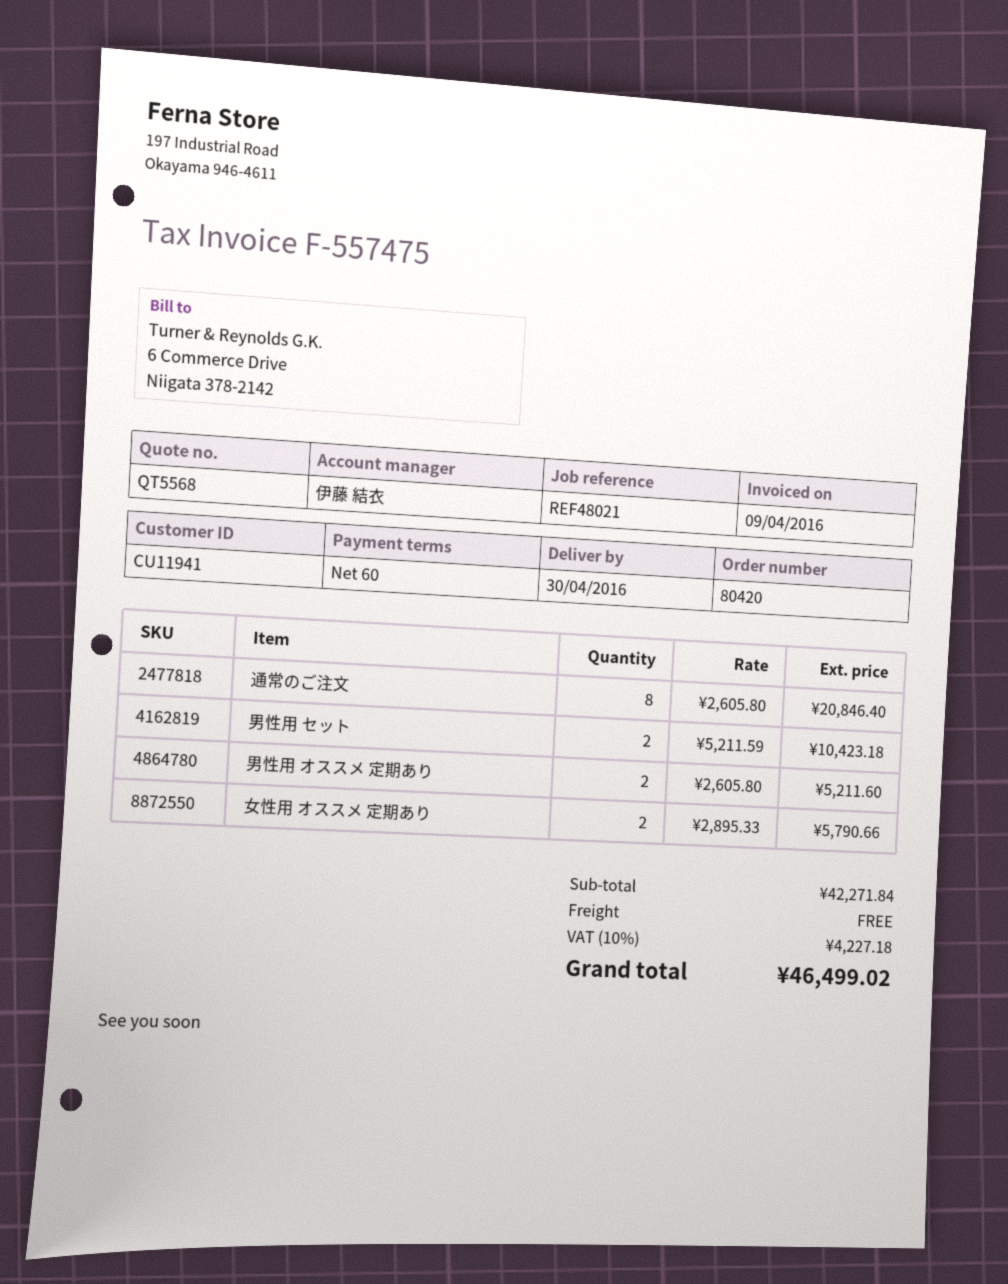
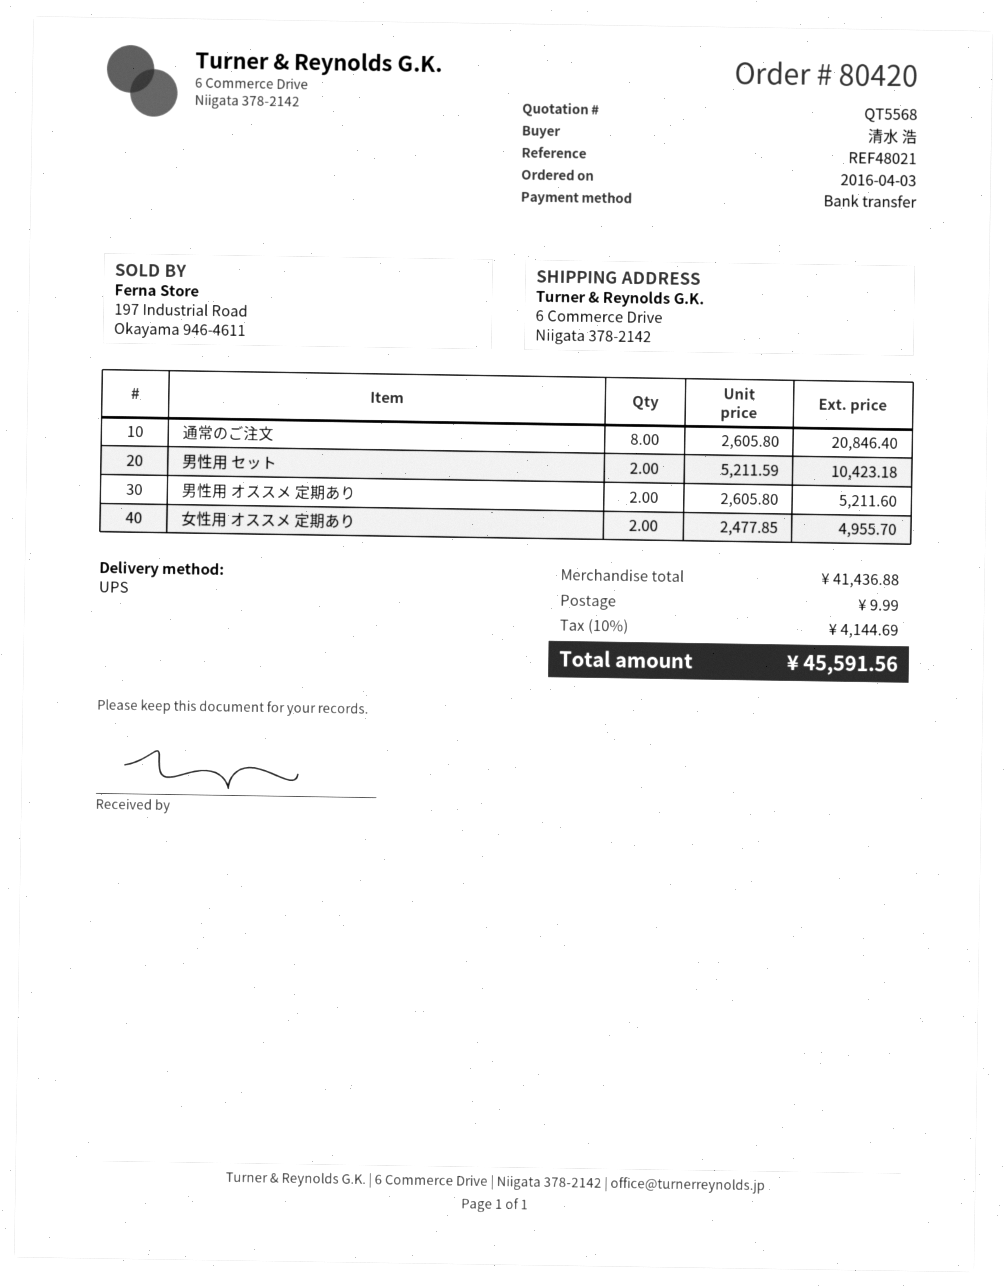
女性用 オススメ 定期あり: 2 x 2895.33 = 5790.66 -> 2 x 2477.85 = 4955.70
subtotal: 42271.84 -> 41436.88
shipping: 0.00 -> 9.99
tax: 10% = 4227.18 -> 10% = 4144.69
total: 46499.02 -> 45591.56

